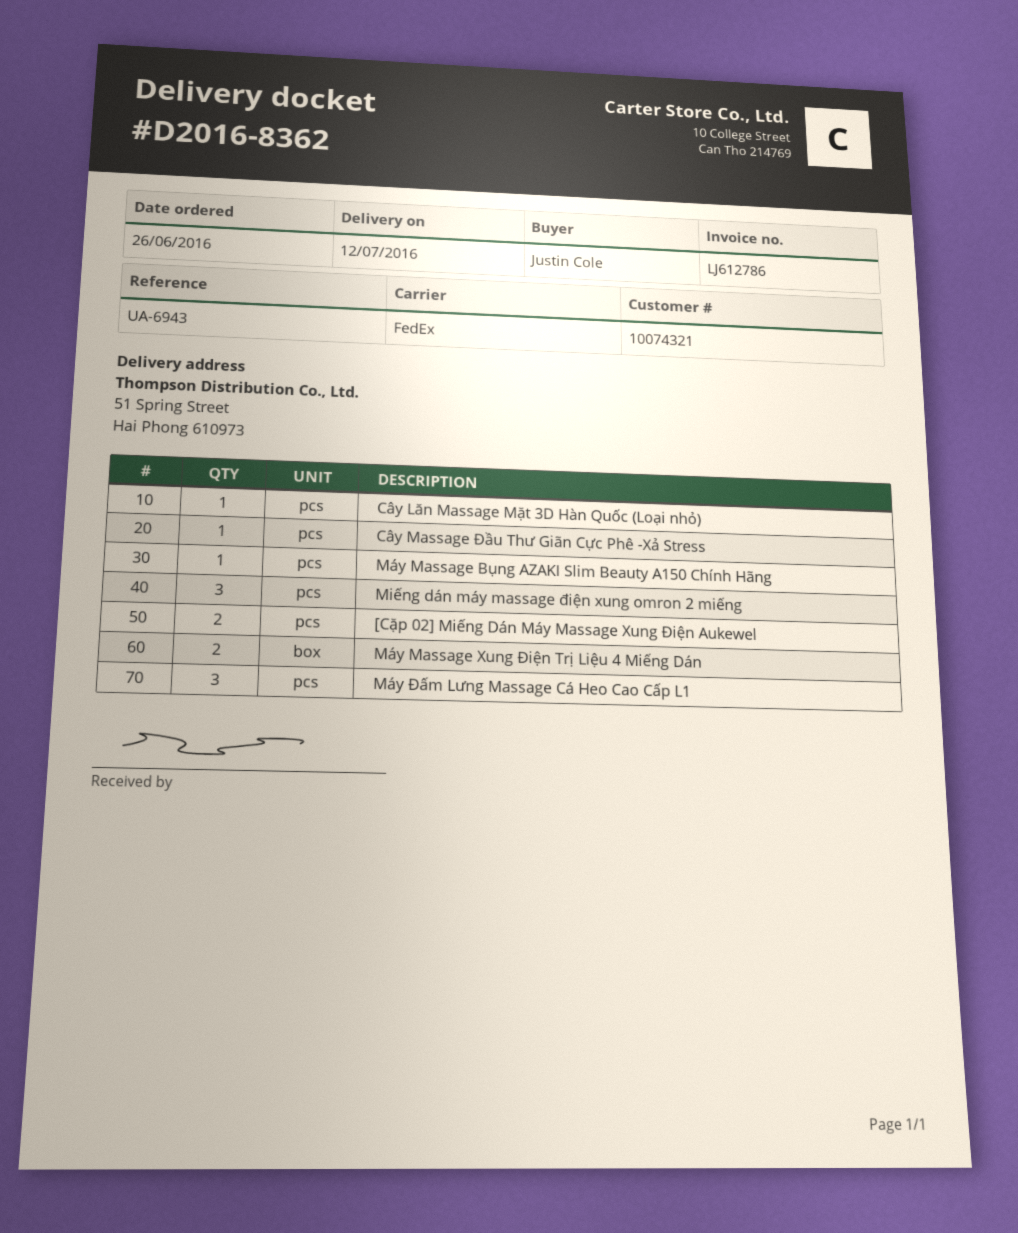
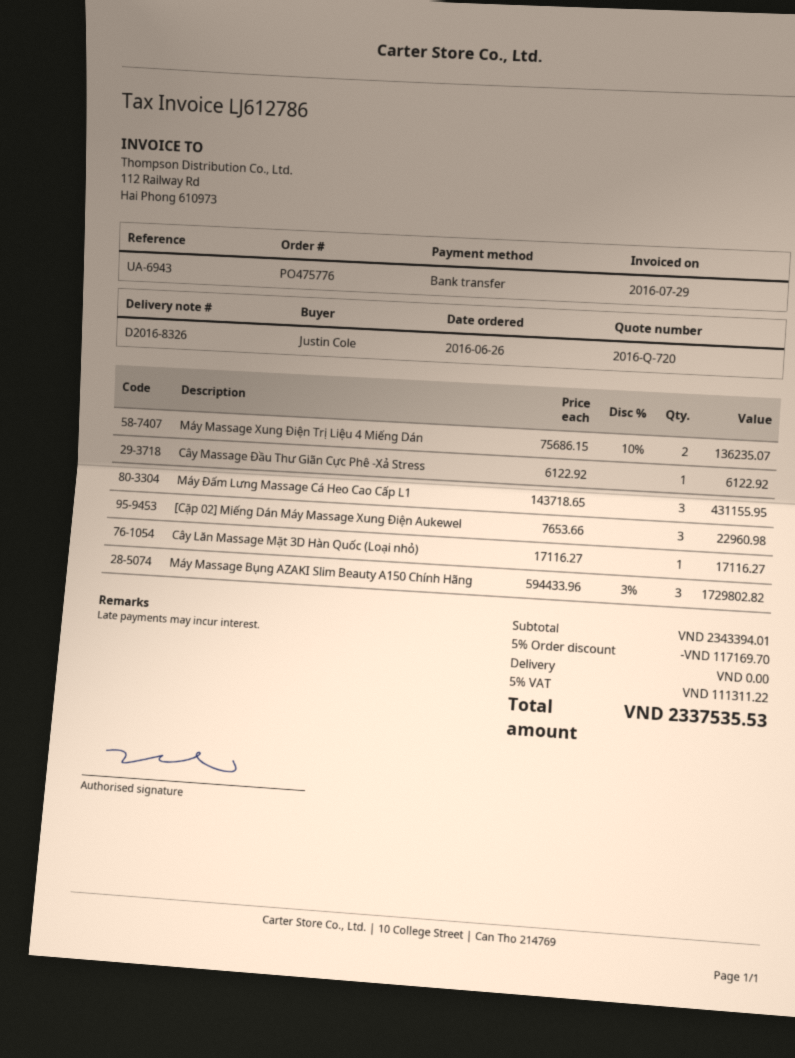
delivery note number: D2016-8362 -> D2016-8326
Máy Massage Bụng AZAKI Slim Beauty A150 Chính Hãng: 1 -> 3
Miếng dán máy massage điện xung omron 2 miếng: 3 -> none
[Cặp 02] Miếng Dán Máy Massage Xung Điện Aukewel: 2 -> 3

